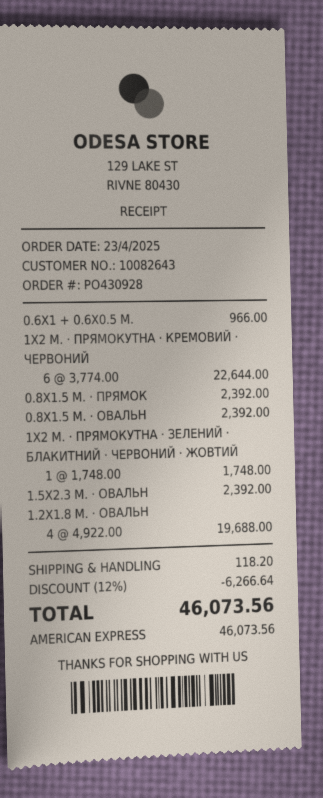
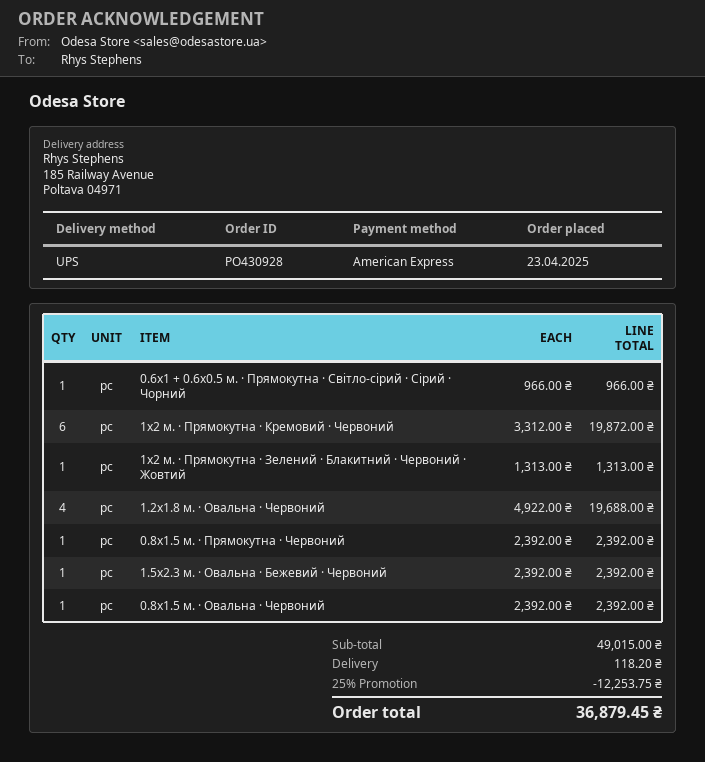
1X2 М. · ПРЯМОКУТНА · КРЕМОВИЙ · ЧЕРВОНИЙ: 6 x 3774.00 = 22644.00 -> 6 x 3312.00 = 19872.00
1X2 М. · ПРЯМОКУТНА · ЗЕЛЕНИЙ · БЛАКИТНИЙ · ЧЕРВОНИЙ · ЖОВТИЙ: 1 x 1748.00 = 1748.00 -> 1 x 1313.00 = 1313.00
discount: 12% = 6266.64 -> 25% = 12253.75
total: 46073.56 -> 36879.45

